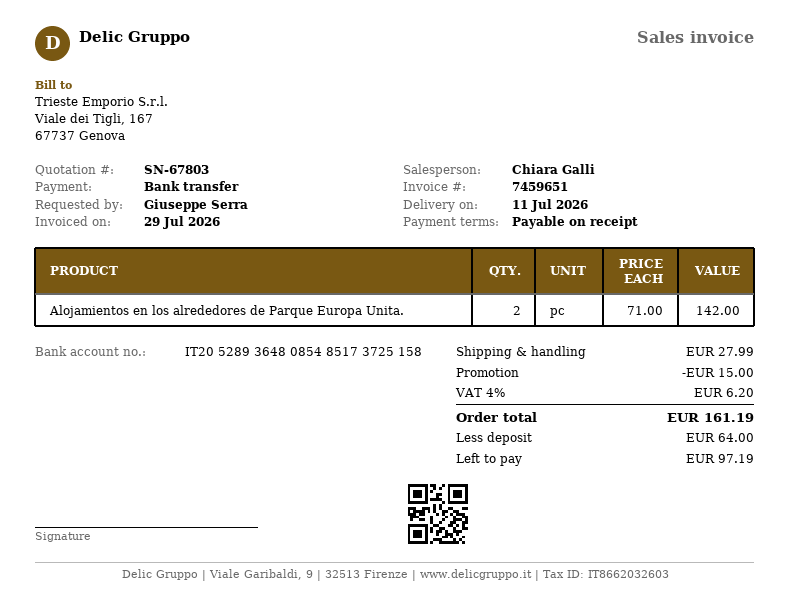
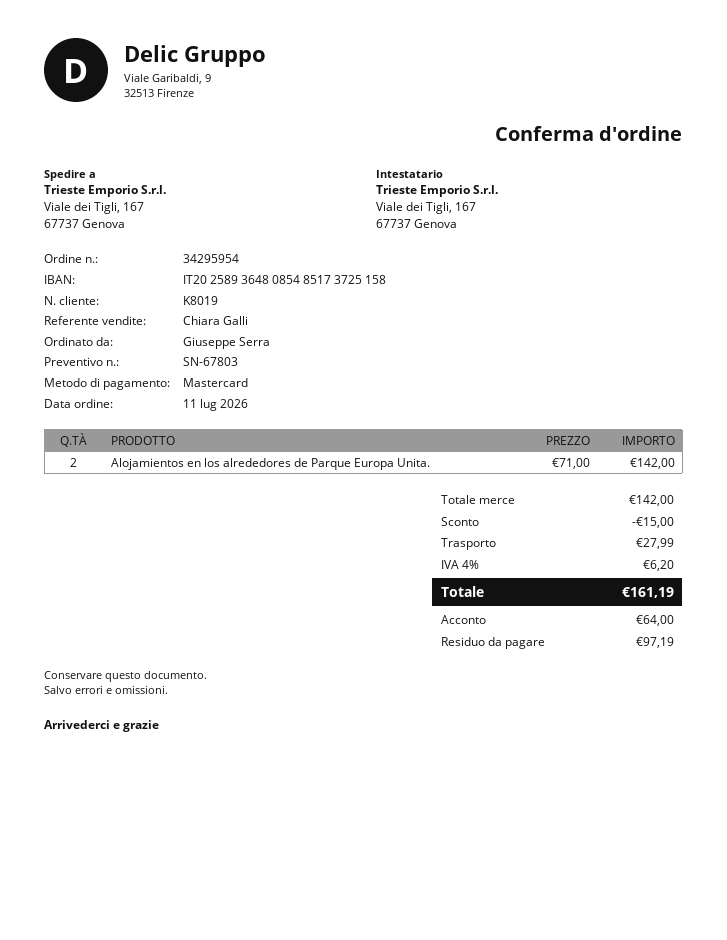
payment method: bank transfer -> Mastercard
bank account: IT2052893648085485173725158 -> IT2025893648085485173725158

